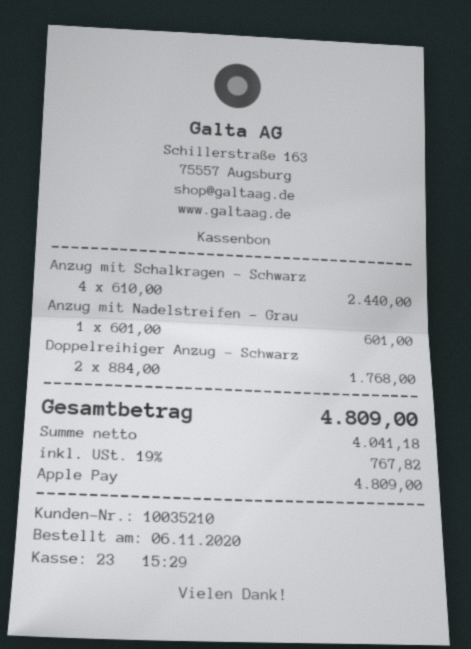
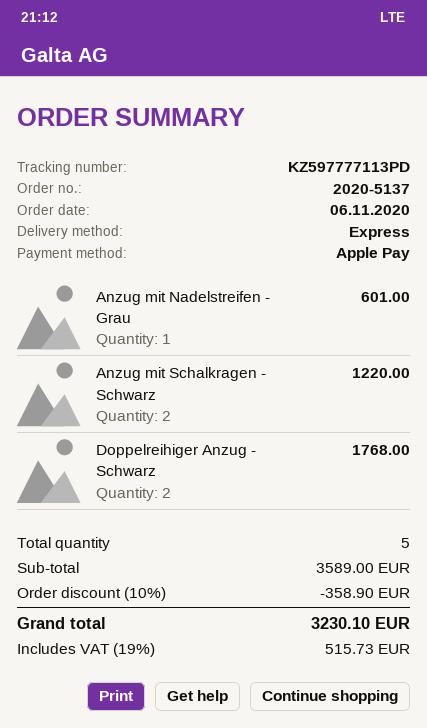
Anzug mit Schalkragen - Schwarz: 4 for 2440.00 -> 2 for 1220.00
discount: none -> 10% = 358.90
tax: 19% = 767.82 -> 19% = 515.73
total: 4809.00 -> 3230.10

